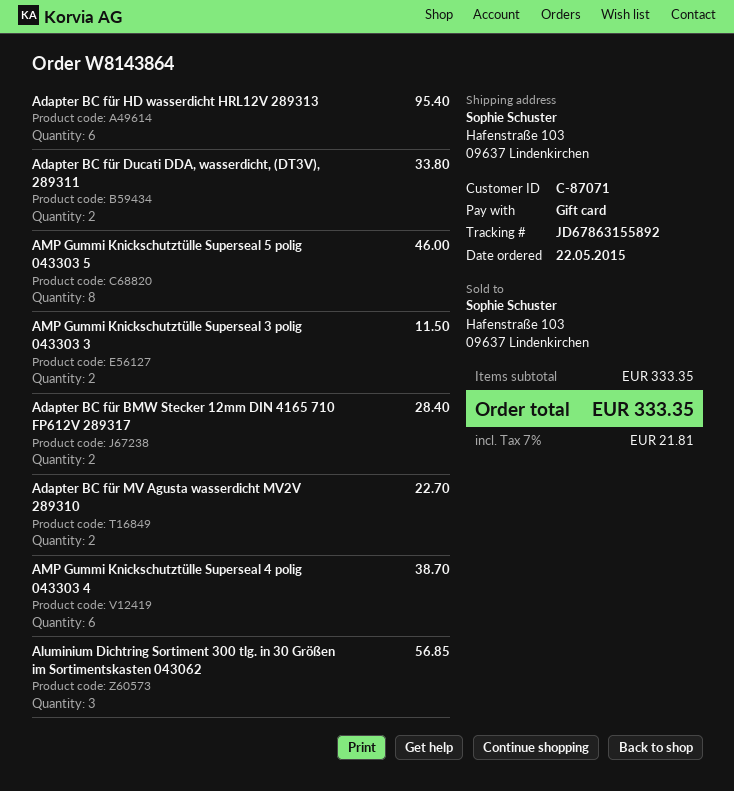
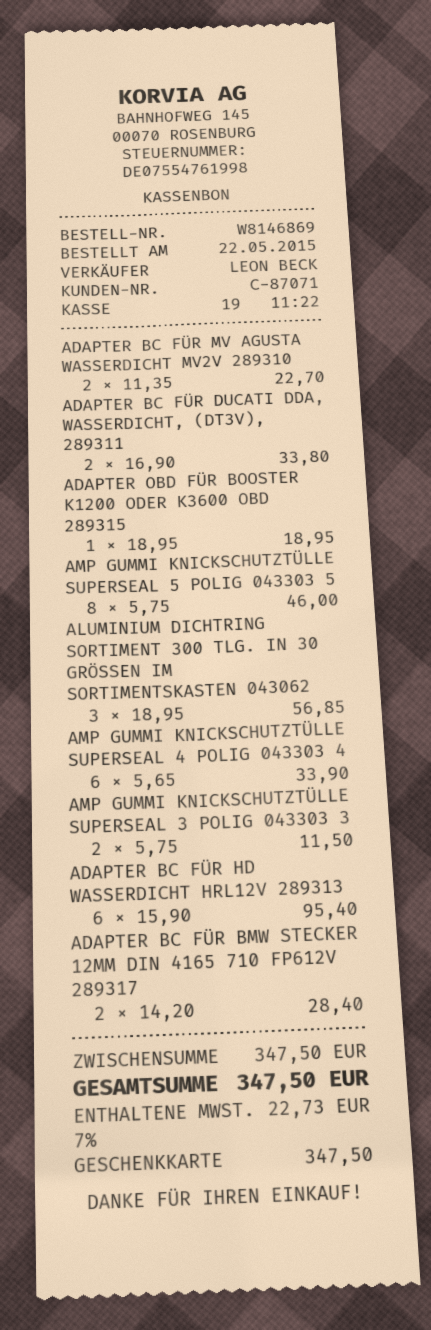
order number: W8143864 -> W8146869
AMP Gummi Knickschutztülle Superseal 4 polig 043303 4: 6 for 38.70 -> 6 for 33.90
ADAPTER OBD FÜR BOOSTER K1200 ODER K3600 OBD 289315: none -> 1 for 18.95
subtotal: 333.35 -> 347.50
tax: 7% = 21.81 -> 7% = 22.73
total: 333.35 -> 347.50

